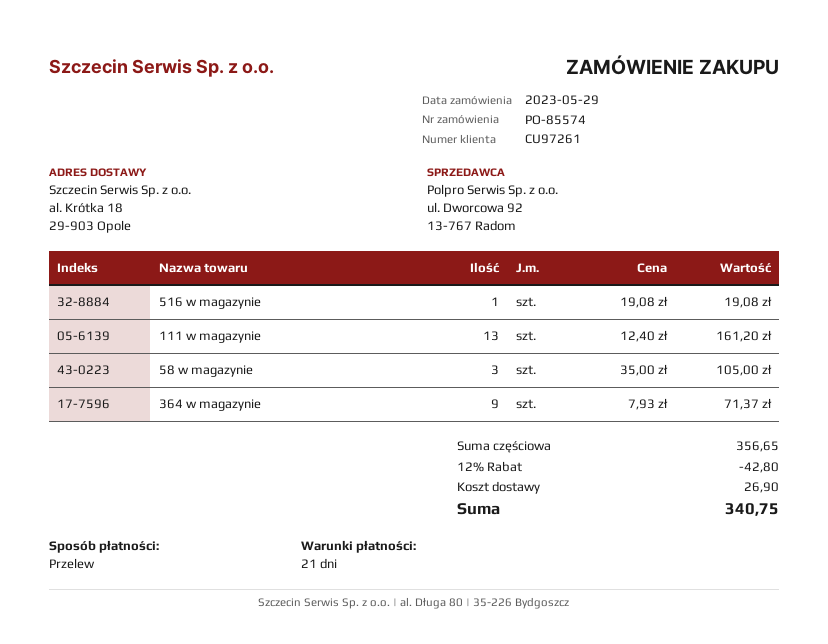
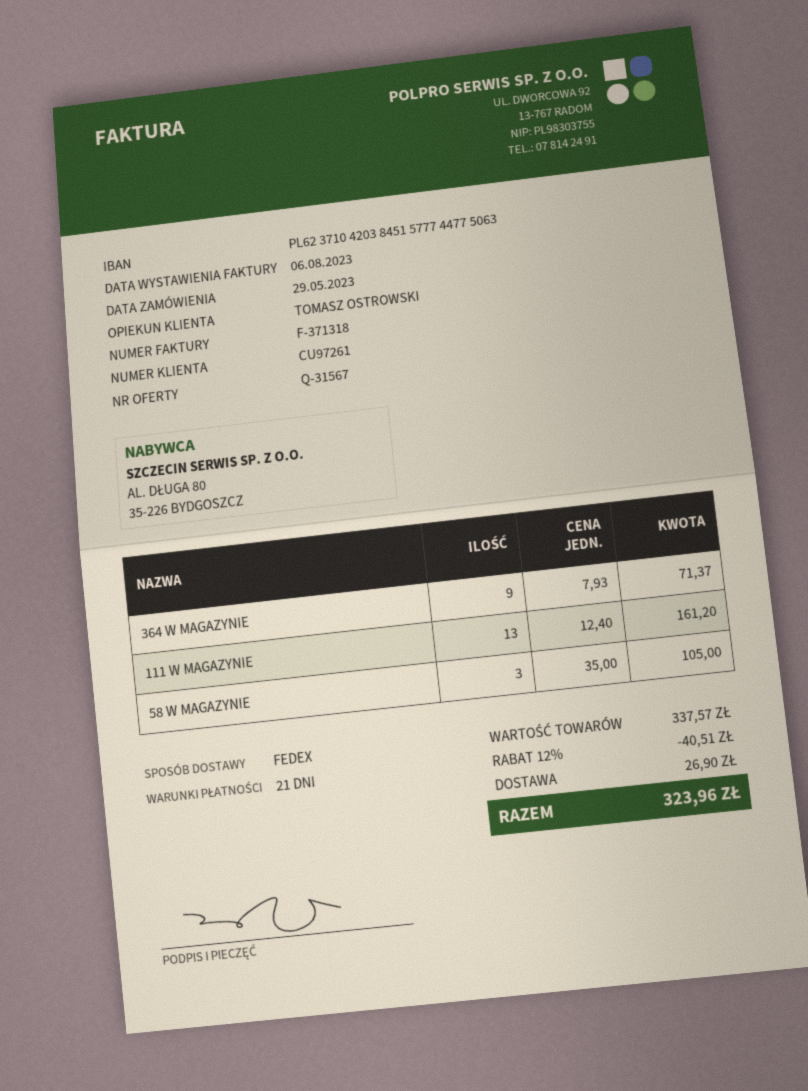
516 w magazynie: 1 x 19.08 = 19.08 -> none
subtotal: 356.65 -> 337.57
discount: 12% = 42.80 -> 12% = 40.51
total: 340.75 -> 323.96

